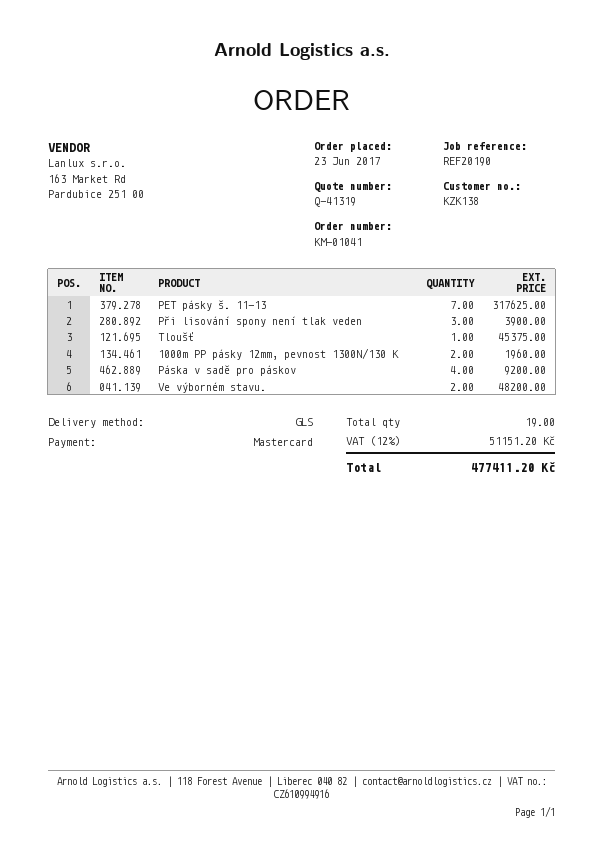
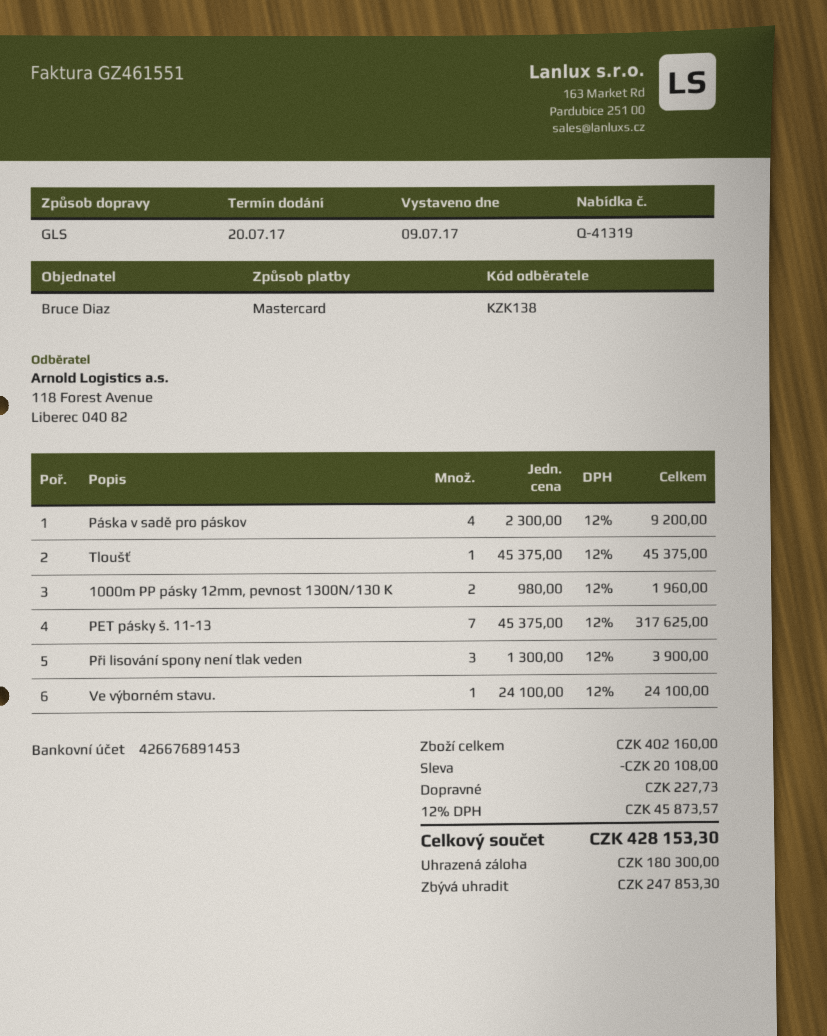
Ve výborném stavu.: 2 for 48200.00 -> 1 for 24100.00
discount: none -> 20108.00
shipping: none -> 227.73
tax: 12% = 51151.20 -> 12% = 45873.57
total: 477411.20 -> 428153.30

